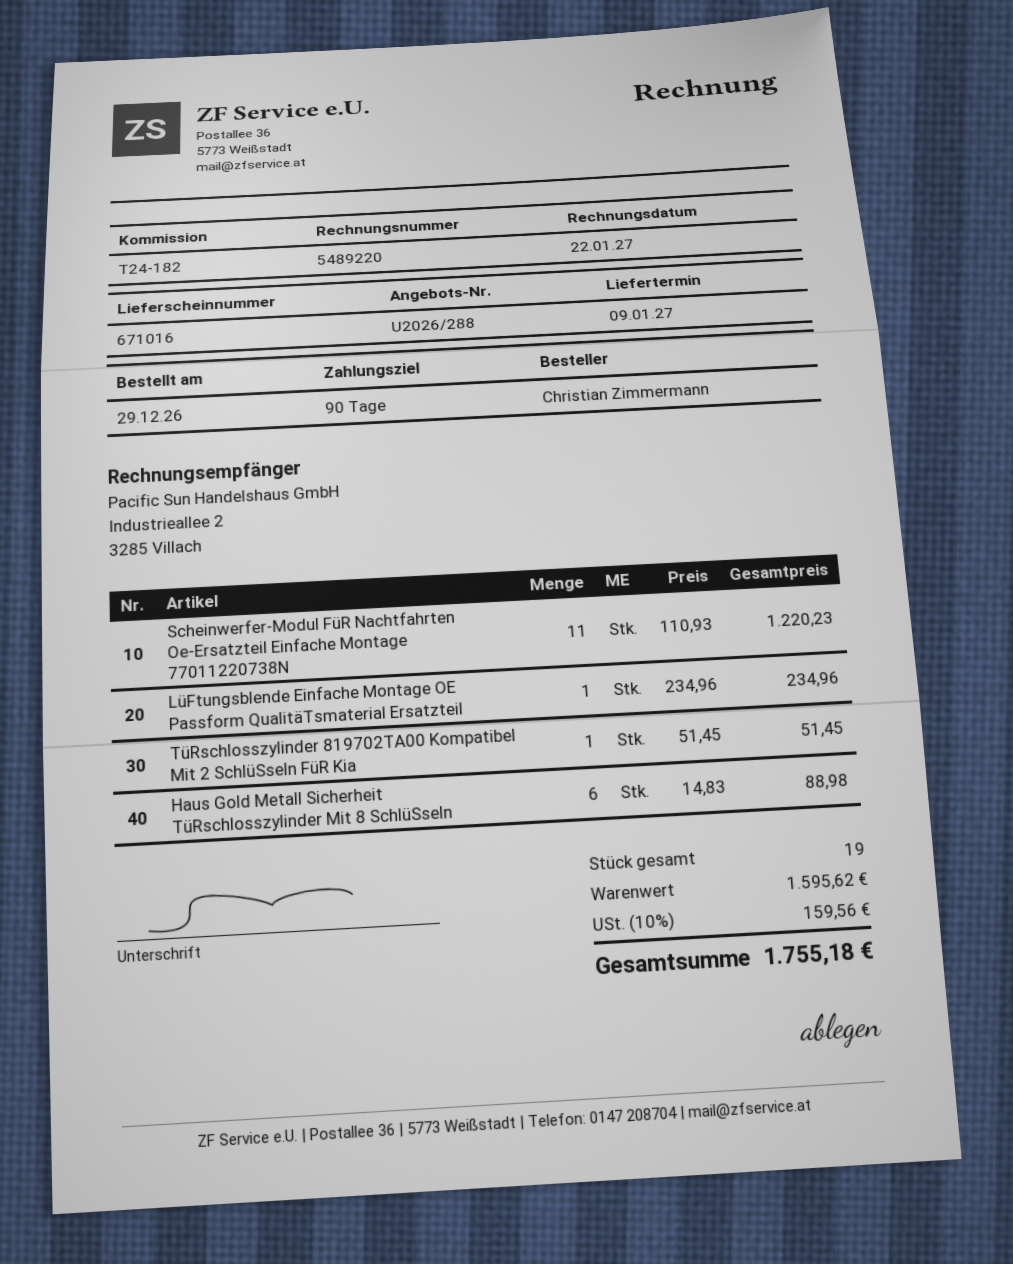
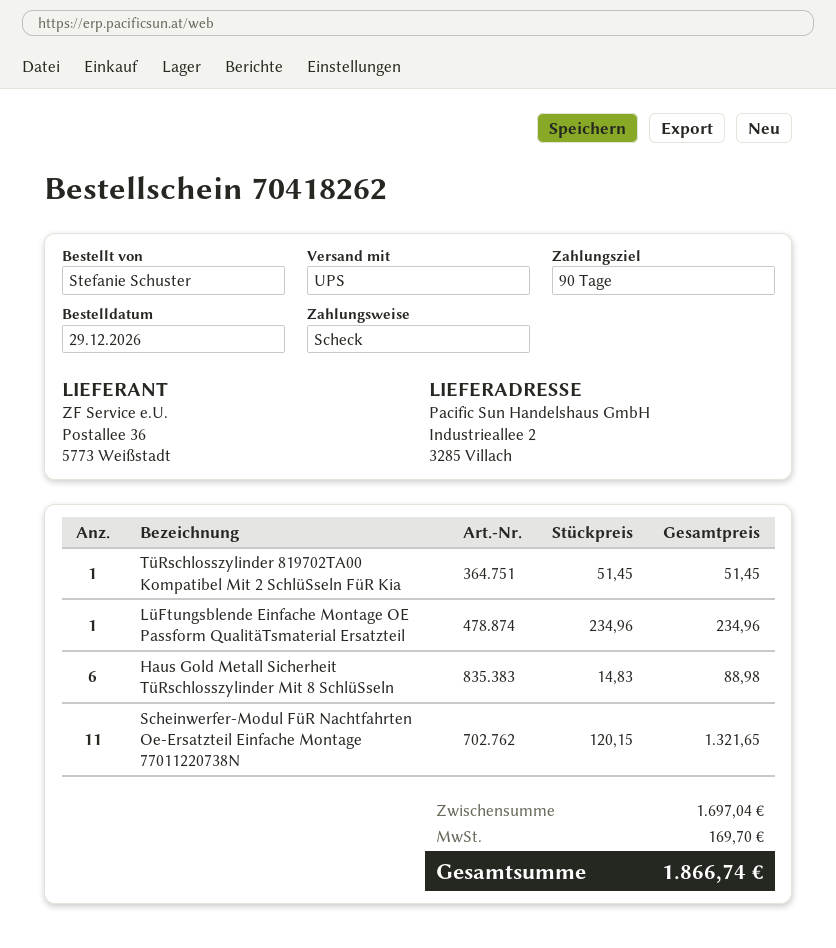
ordered by: Christian Zimmermann -> Stefanie Schuster
Scheinwerfer-Modul FüR Nachtfahrten Oe-Ersatzteil Einfache Montage 77011220738N: 11 x 110.93 = 1220.23 -> 11 x 120.15 = 1321.65
subtotal: 1595.62 -> 1697.04
tax: 159.56 -> 169.70
total: 1755.18 -> 1866.74

